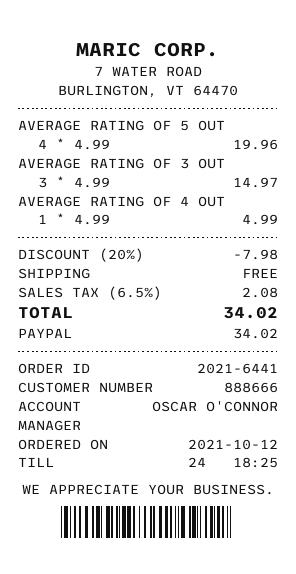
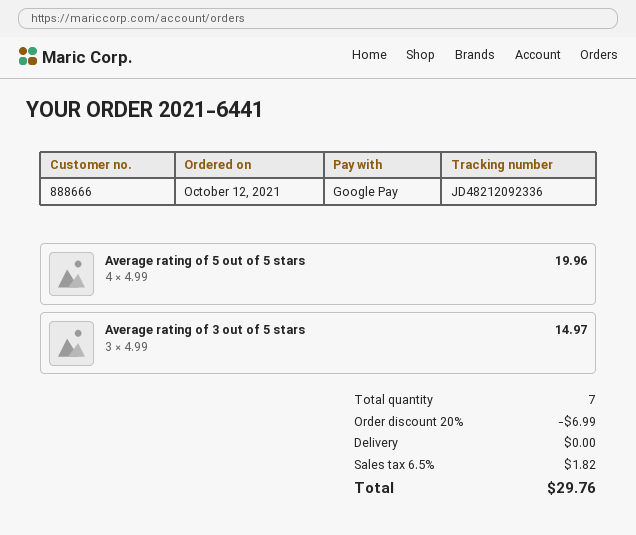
payment method: PayPal -> Google Pay
AVERAGE RATING OF 4 OUT: 1 x 4.99 = 4.99 -> none
discount: 20% = 7.98 -> 20% = 6.99
tax: 6.5% = 2.08 -> 6.5% = 1.82
total: 34.02 -> 29.76

